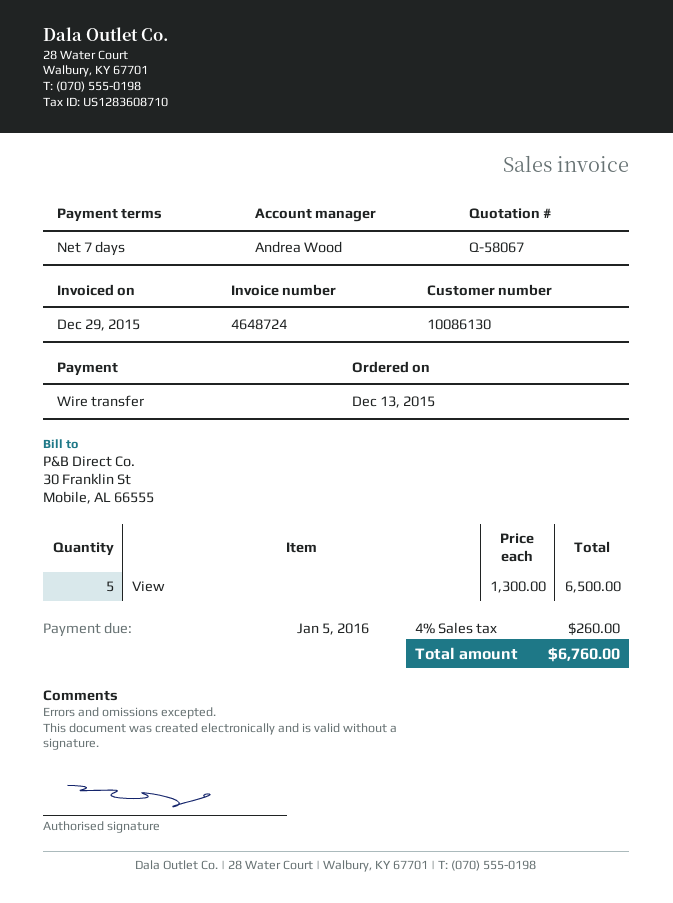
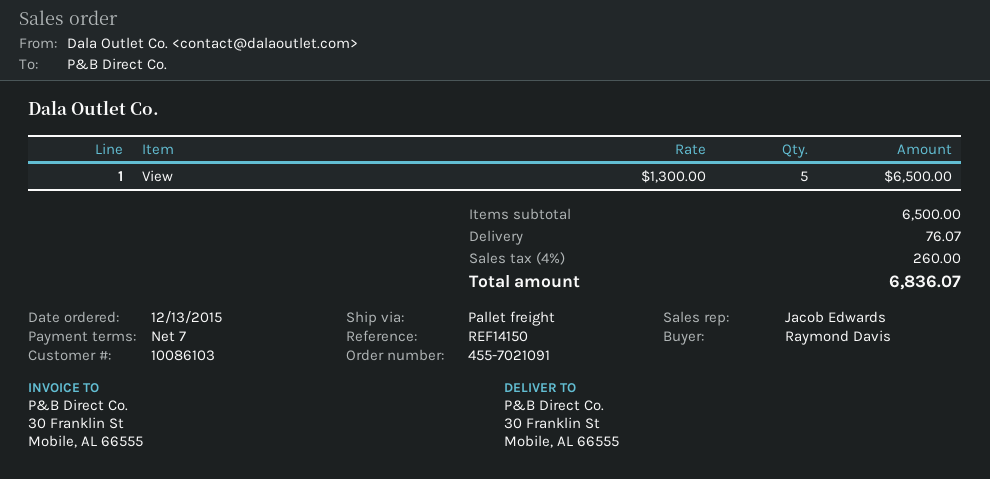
customer number: 10086130 -> 10086103
sales rep: Andrea Wood -> Jacob Edwards
shipping: none -> 76.07
total: 6760.00 -> 6836.07

